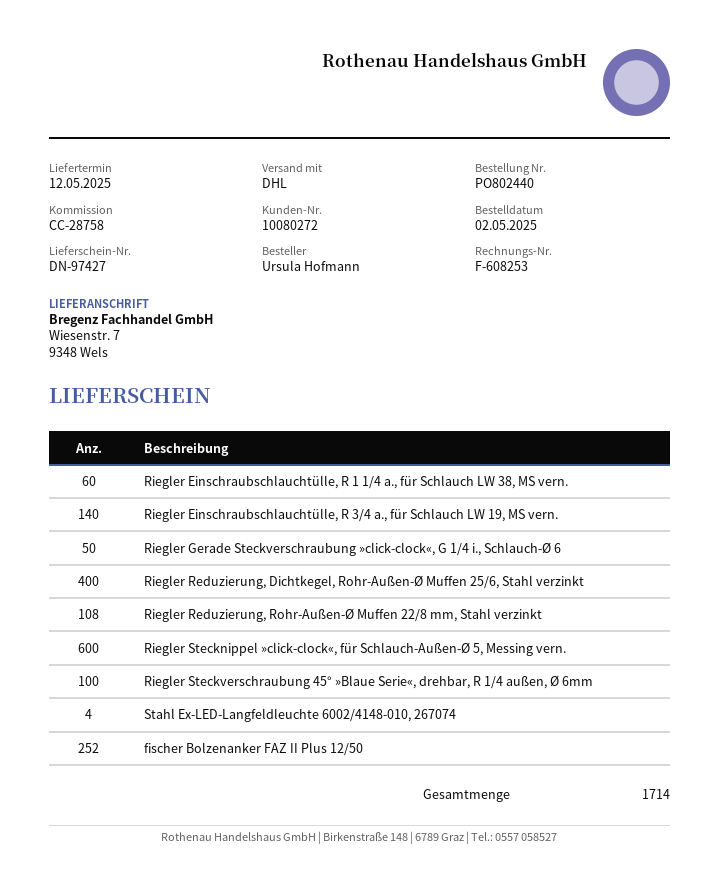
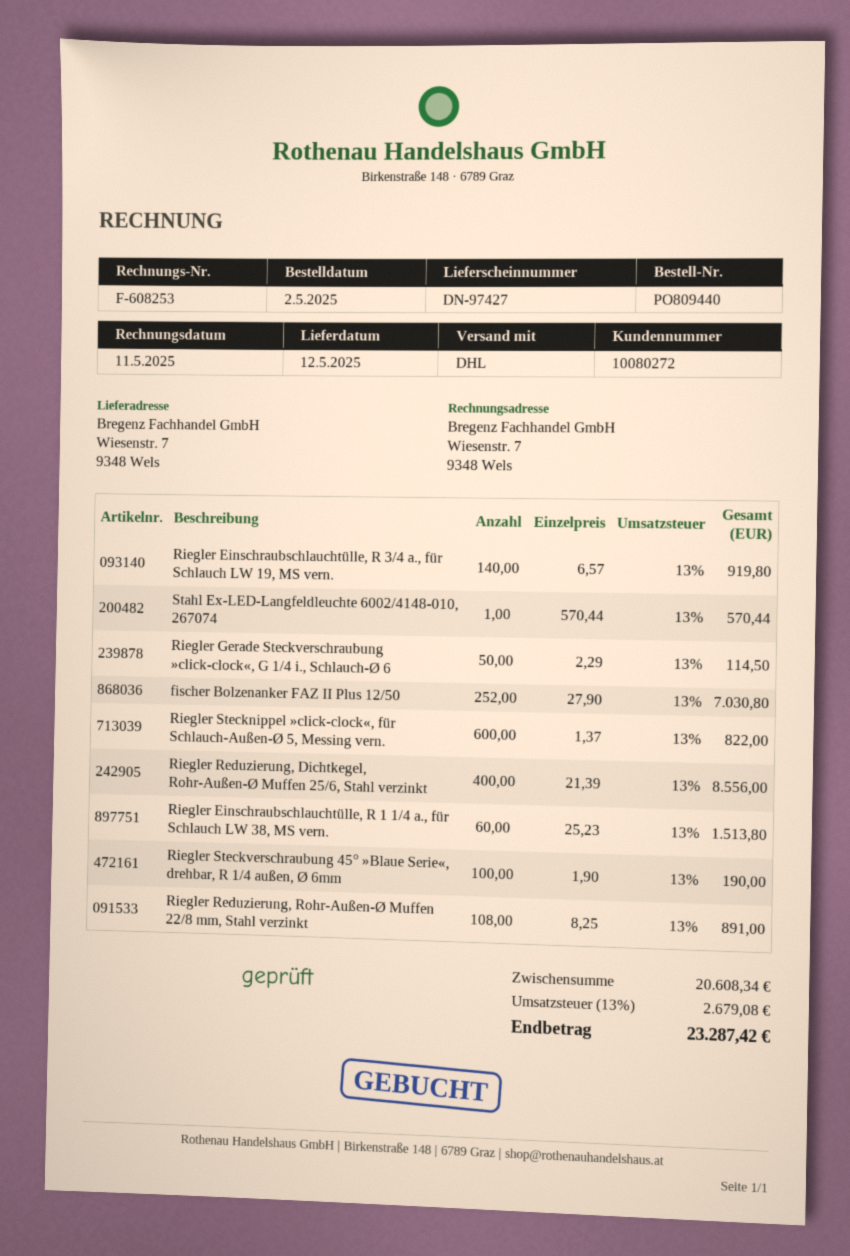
order number: PO802440 -> PO809440
Stahl Ex-LED-Langfeldleuchte 6002/4148-010, 267074: 4 -> 1

